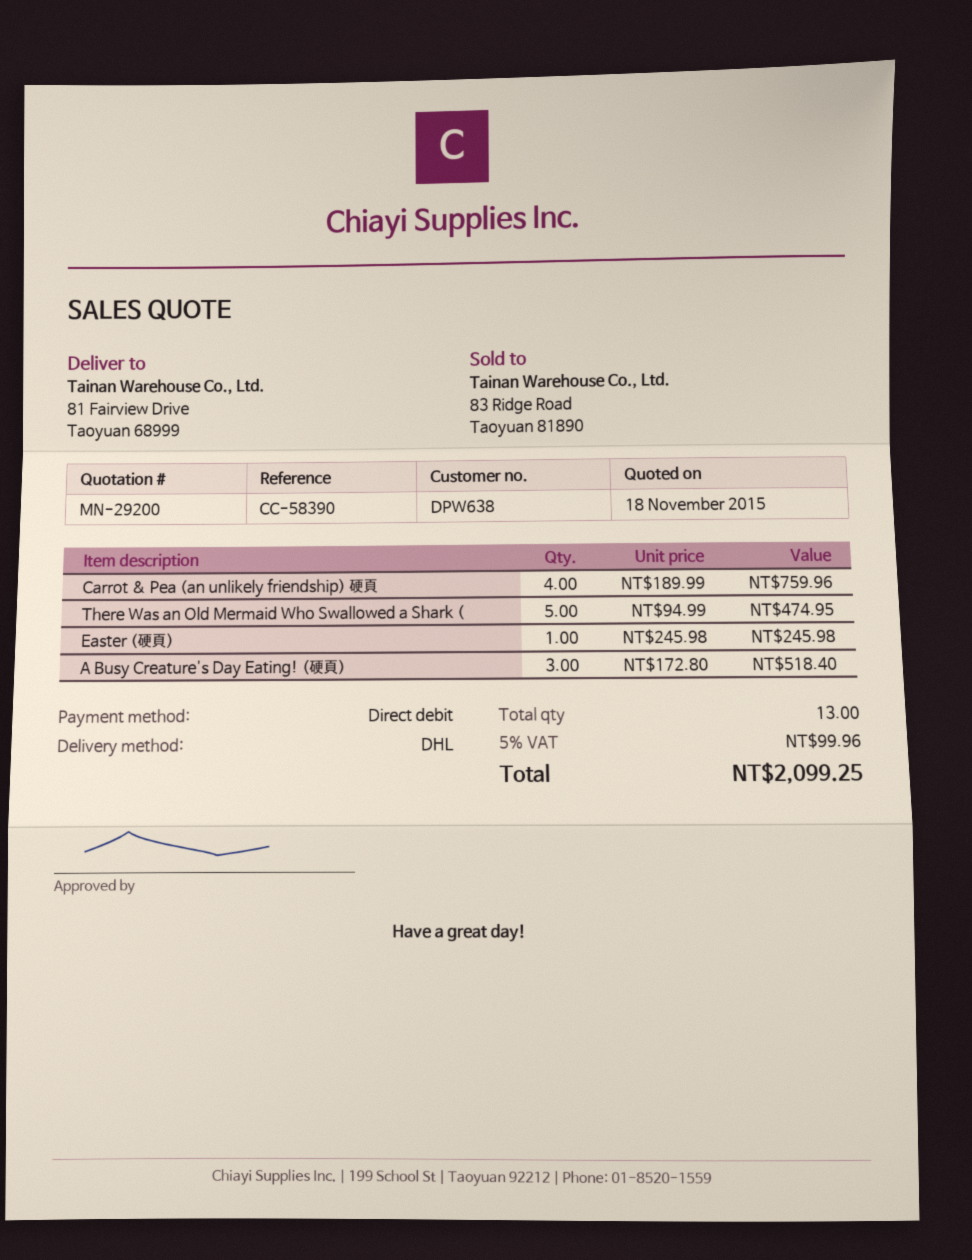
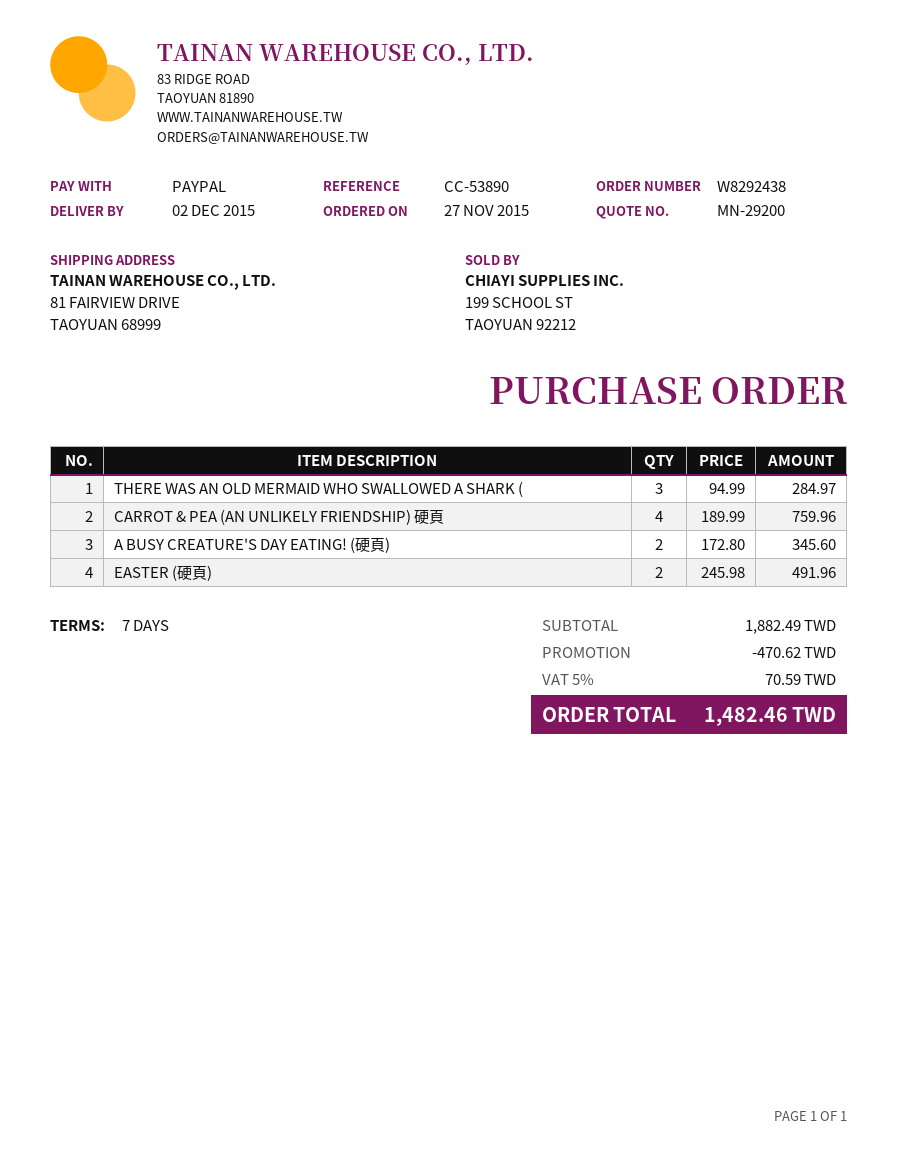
reference: CC-58390 -> CC-53890
payment method: direct debit -> PayPal
There Was an Old Mermaid Who Swallowed a Shark (: 5 x 94.99 = 474.95 -> 3 x 94.99 = 284.97
Easter (硬頁): 1 x 245.98 = 245.98 -> 2 x 245.98 = 491.96
A Busy Creature's Day Eating! (硬頁): 3 x 172.80 = 518.40 -> 2 x 172.80 = 345.60
discount: none -> 470.62
tax: 5% = 99.96 -> 5% = 70.59
total: 2099.25 -> 1482.46

